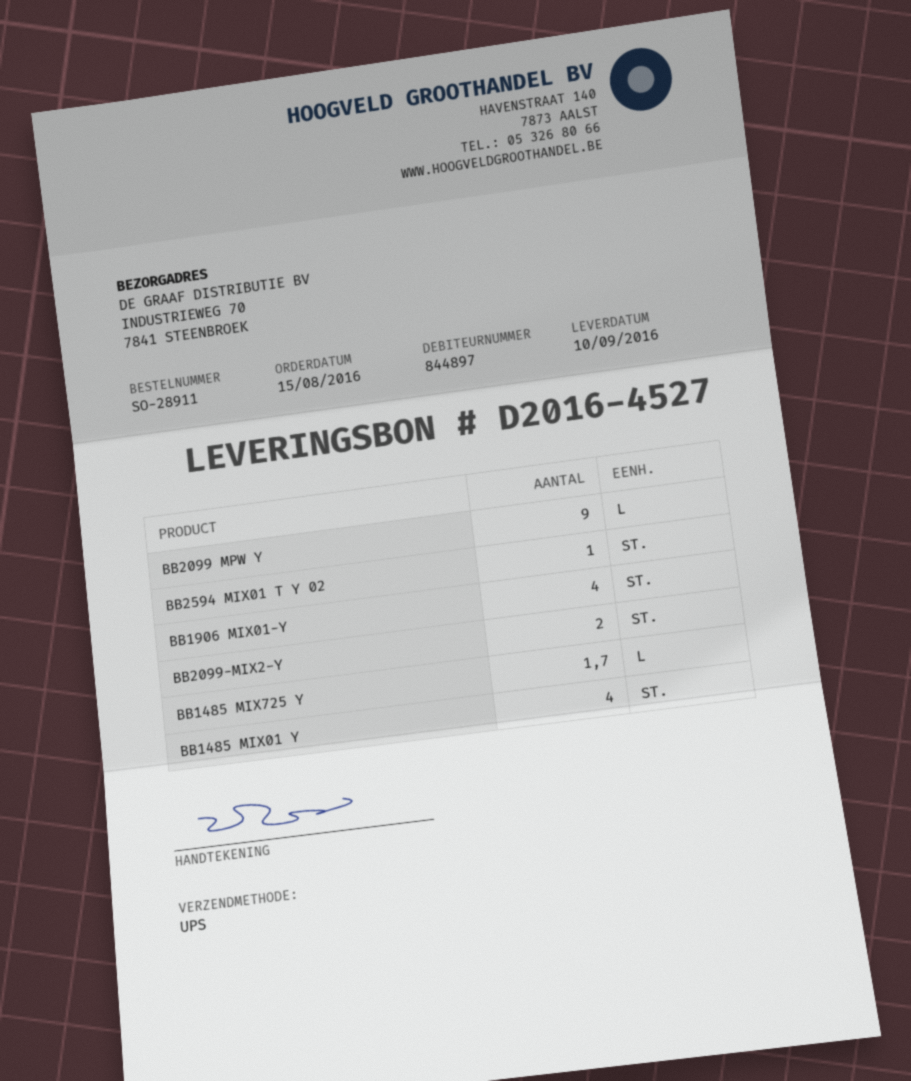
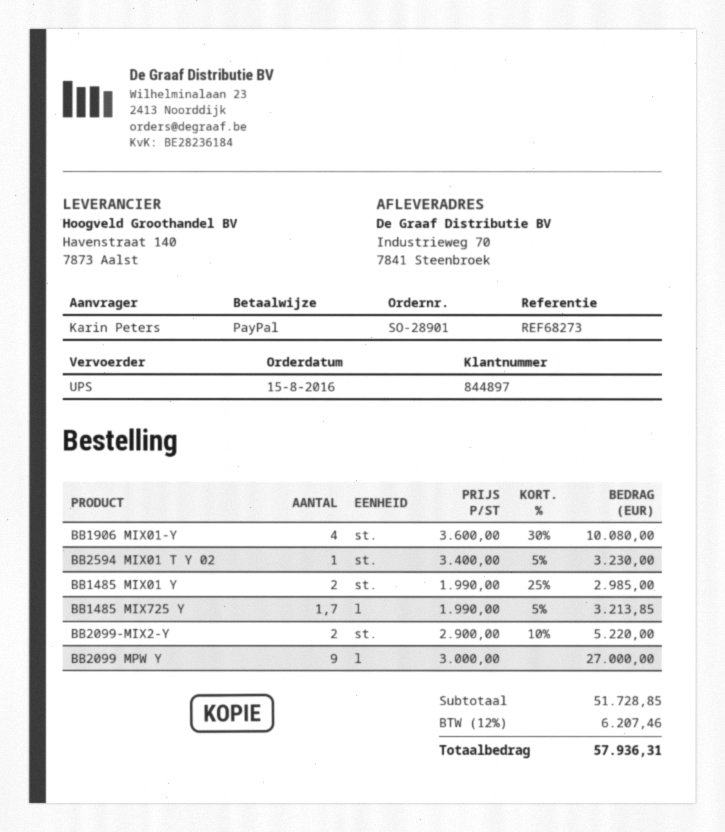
order number: SO-28911 -> SO-28901
BB1485 MIX01 Y: 4 -> 2

